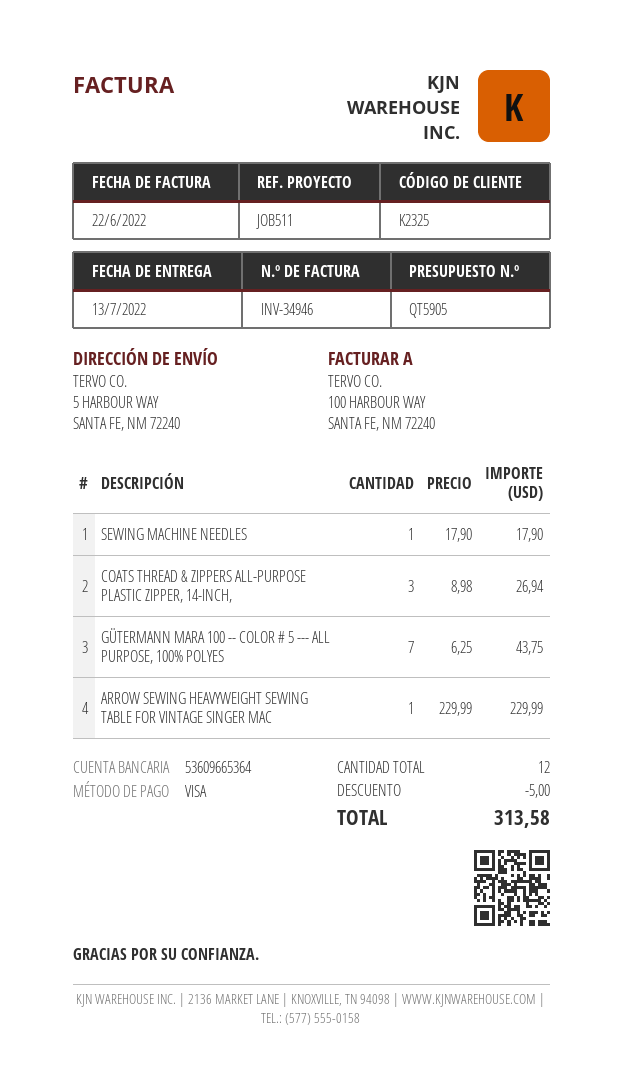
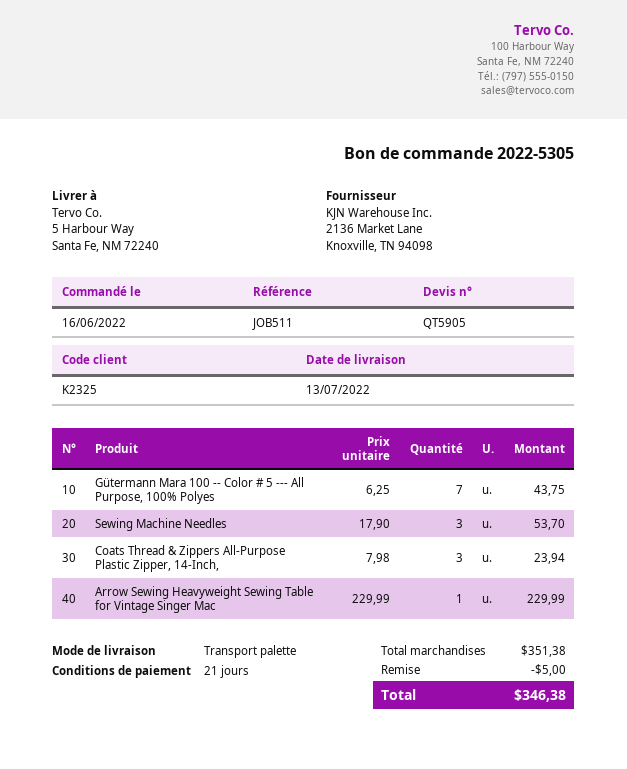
SEWING MACHINE NEEDLES: 1 x 17.90 = 17.90 -> 3 x 17.90 = 53.70
COATS THREAD & ZIPPERS ALL-PURPOSE PLASTIC ZIPPER, 14-INCH,: 3 x 8.98 = 26.94 -> 3 x 7.98 = 23.94
total: 313.58 -> 346.38

